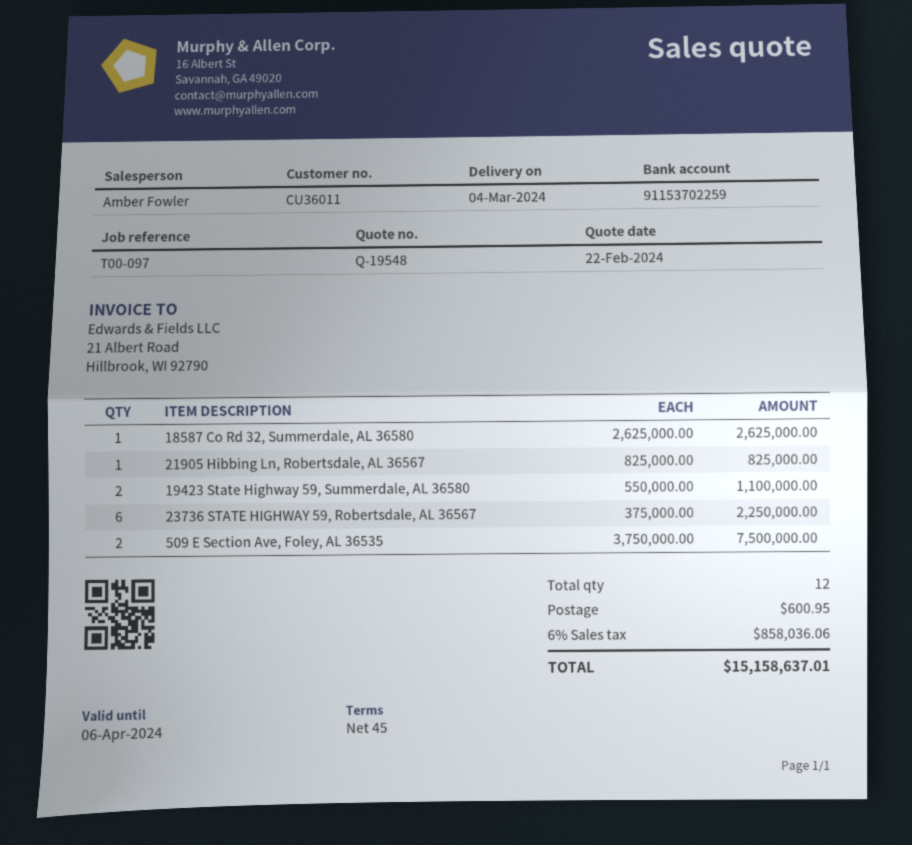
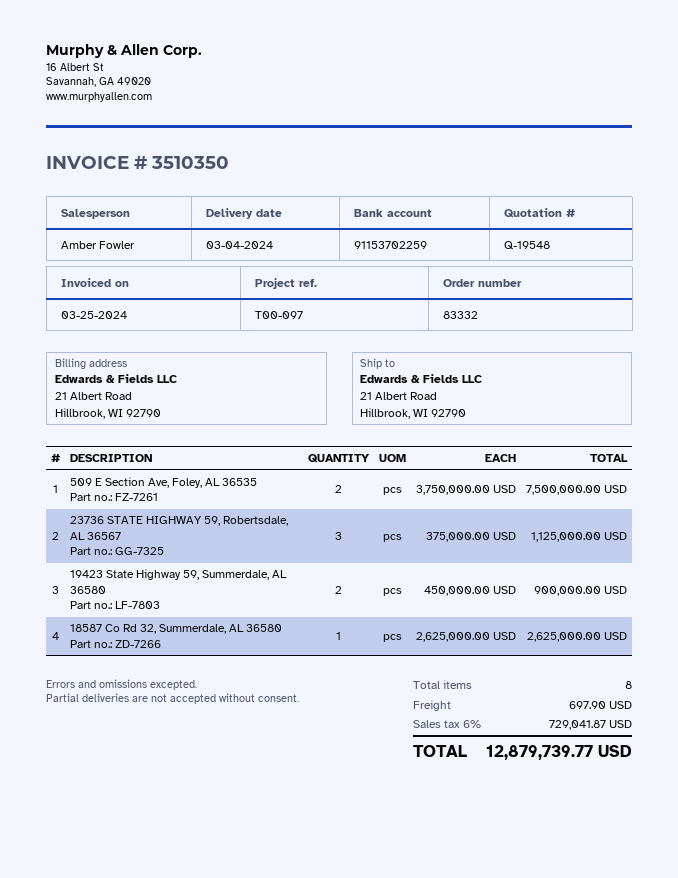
21905 Hibbing Ln, Robertsdale, AL 36567: 1 x 825000.00 = 825000.00 -> none
19423 State Highway 59, Summerdale, AL 36580: 2 x 550000.00 = 1100000.00 -> 2 x 450000.00 = 900000.00
23736 STATE HIGHWAY 59, Robertsdale, AL 36567: 6 x 375000.00 = 2250000.00 -> 3 x 375000.00 = 1125000.00
total quantity: 12 -> 8
shipping: 600.95 -> 697.90
tax: 6% = 858036.06 -> 6% = 729041.87
total: 15158637.01 -> 12879739.77

